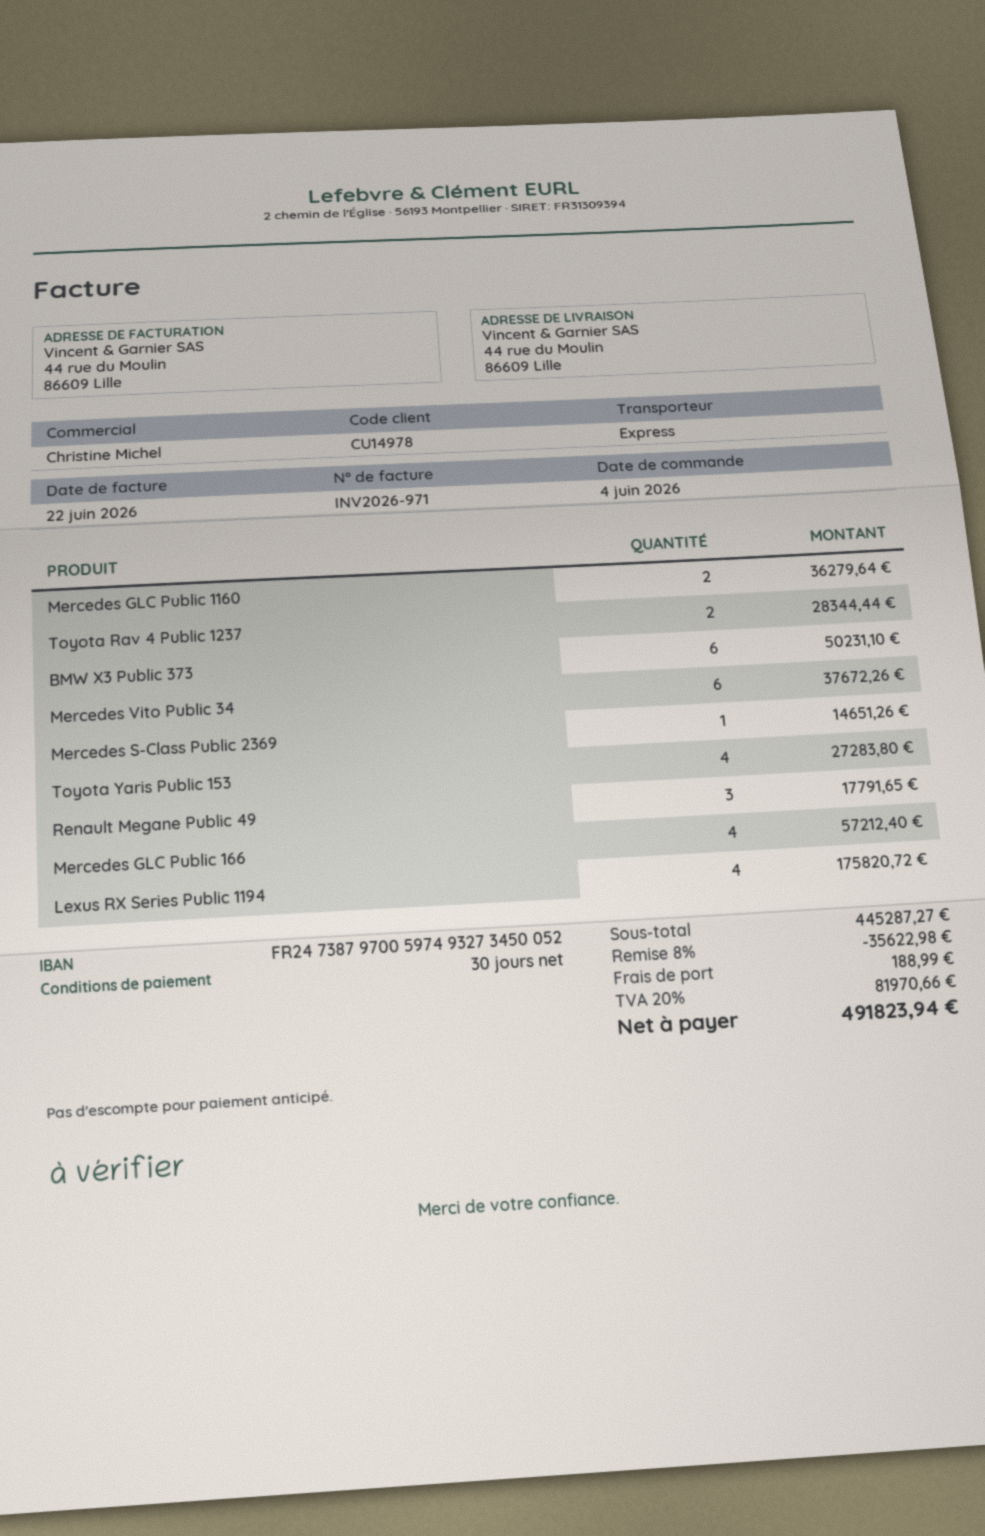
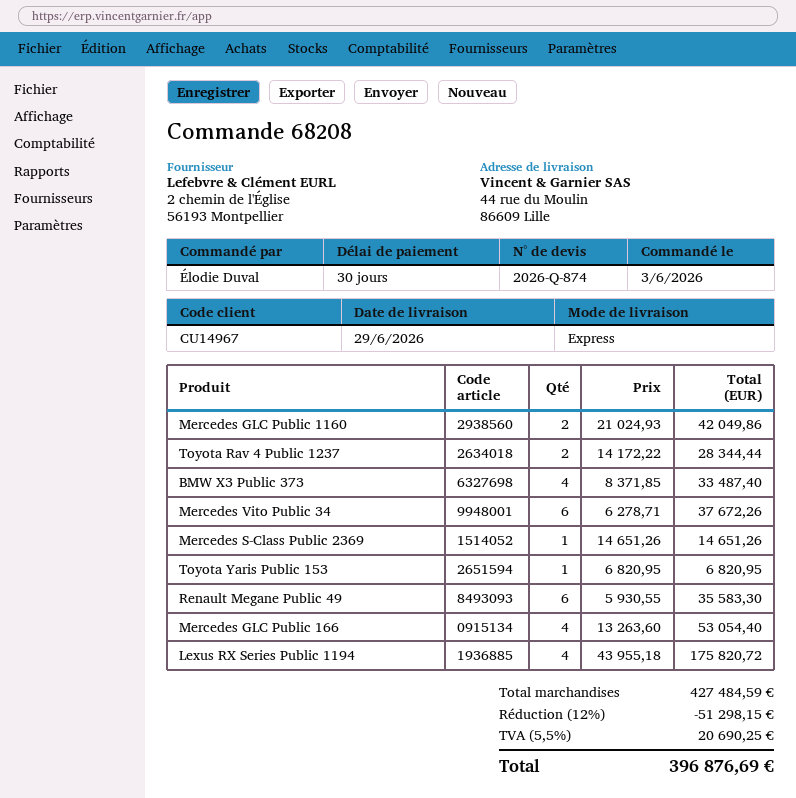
order date: 2026-06-04 -> 2026-06-03
customer number: CU14978 -> CU14967
Mercedes GLC Public 1160: 2 for 36279.64 -> 2 for 42049.86
BMW X3 Public 373: 6 for 50231.10 -> 4 for 33487.40
Toyota Yaris Public 153: 4 for 27283.80 -> 1 for 6820.95
Renault Megane Public 49: 3 for 17791.65 -> 6 for 35583.30
Mercedes GLC Public 166: 4 for 57212.40 -> 4 for 53054.40
subtotal: 445287.27 -> 427484.59
discount: 8% = 35622.98 -> 12% = 51298.15
shipping: 188.99 -> none
tax: 20% = 81970.66 -> 5.5% = 20690.25
total: 491823.94 -> 396876.69

